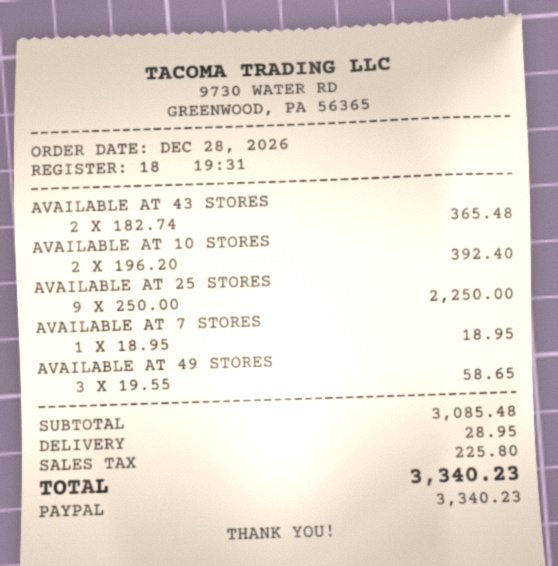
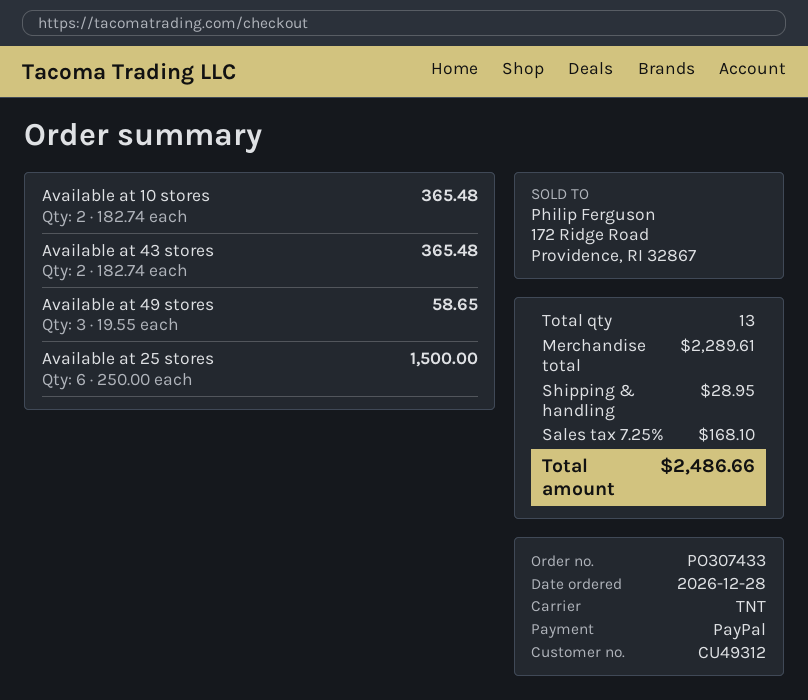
AVAILABLE AT 10 STORES: 2 x 196.20 = 392.40 -> 2 x 182.74 = 365.48
AVAILABLE AT 25 STORES: 9 x 250.00 = 2250.00 -> 6 x 250.00 = 1500.00
AVAILABLE AT 7 STORES: 1 x 18.95 = 18.95 -> none
subtotal: 3085.48 -> 2289.61
tax: 225.80 -> 168.10
total: 3340.23 -> 2486.66

